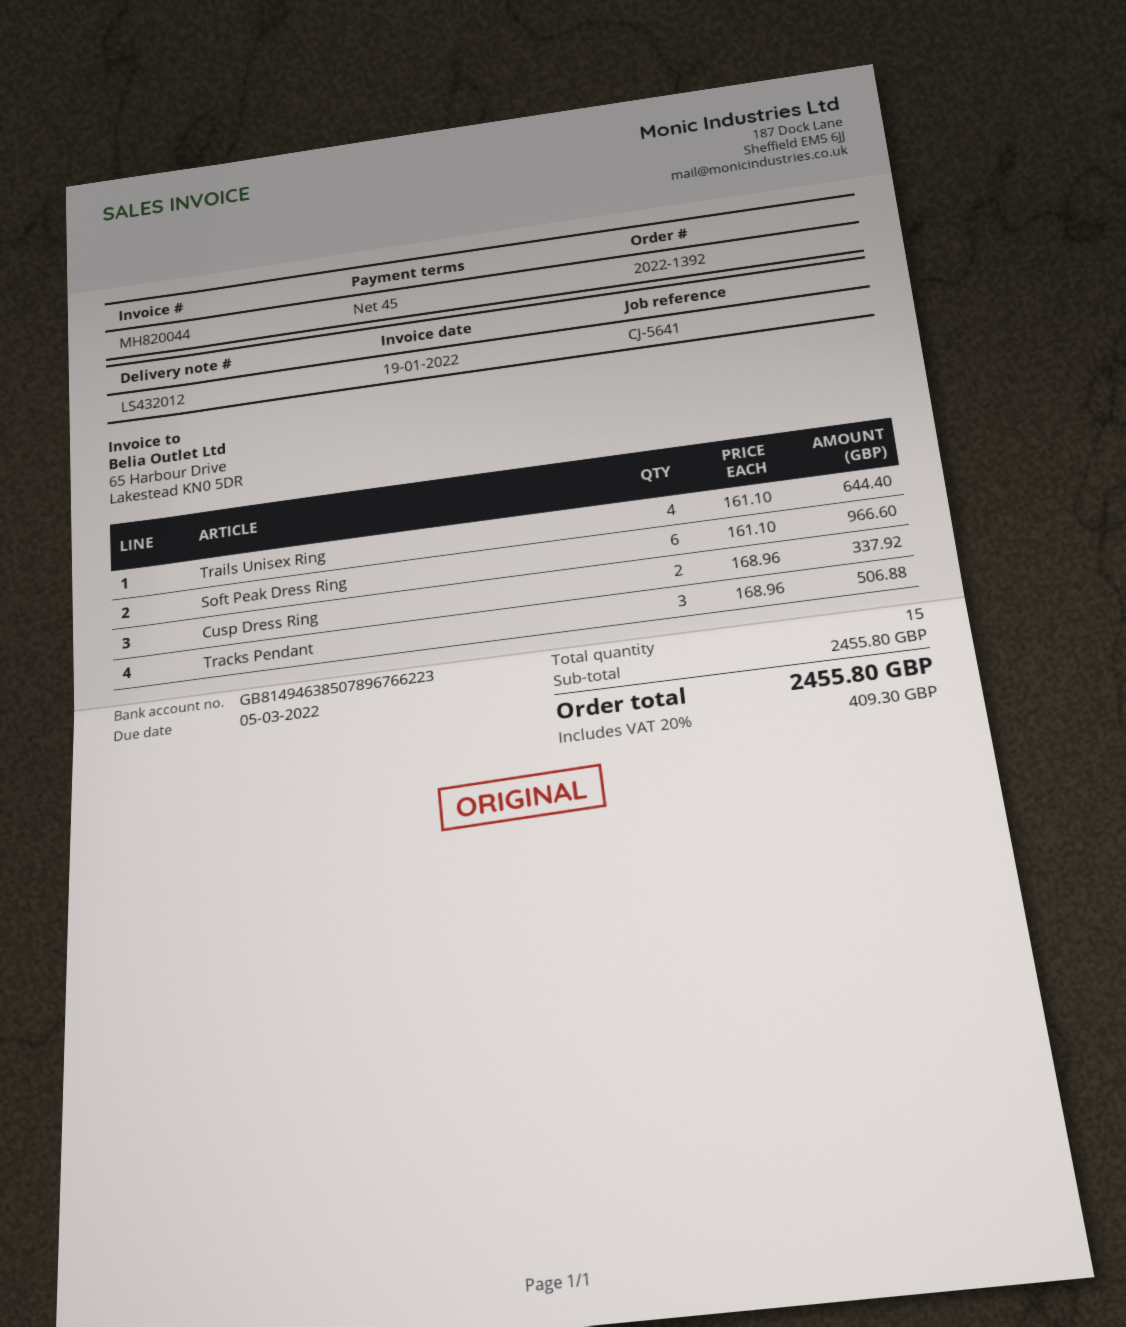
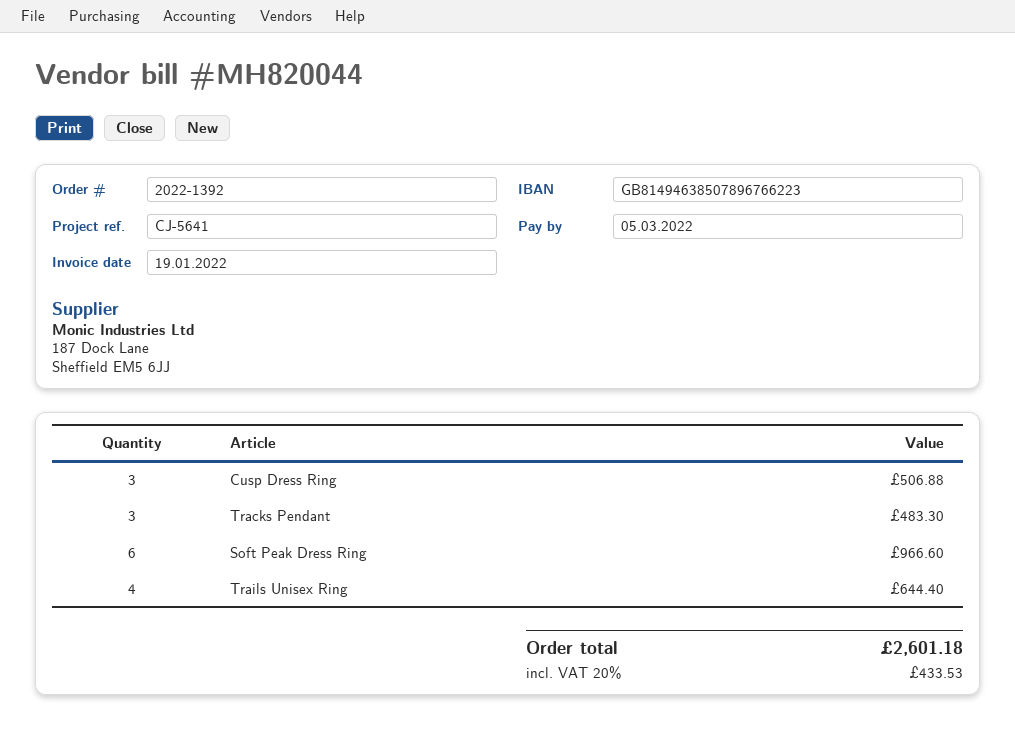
Cusp Dress Ring: 2 for 337.92 -> 3 for 506.88
Tracks Pendant: 3 for 506.88 -> 3 for 483.30
tax: 20% = 409.30 -> 20% = 433.53
total: 2455.80 -> 2601.18

